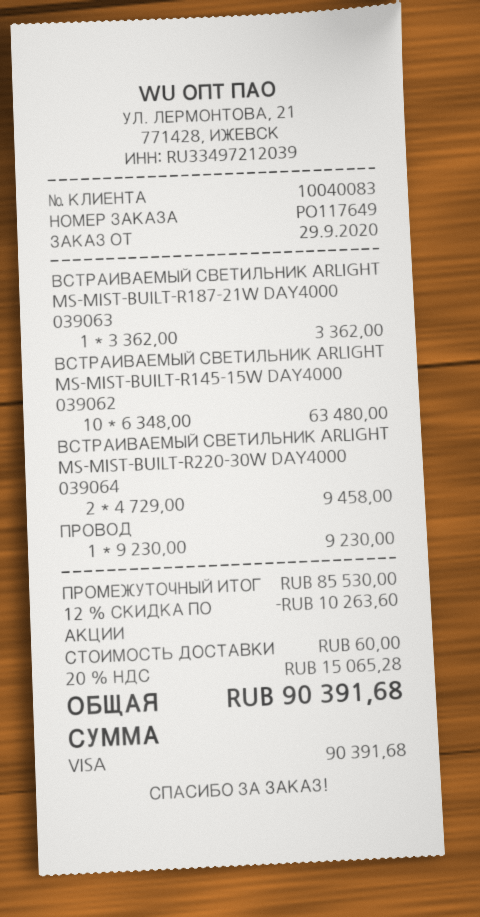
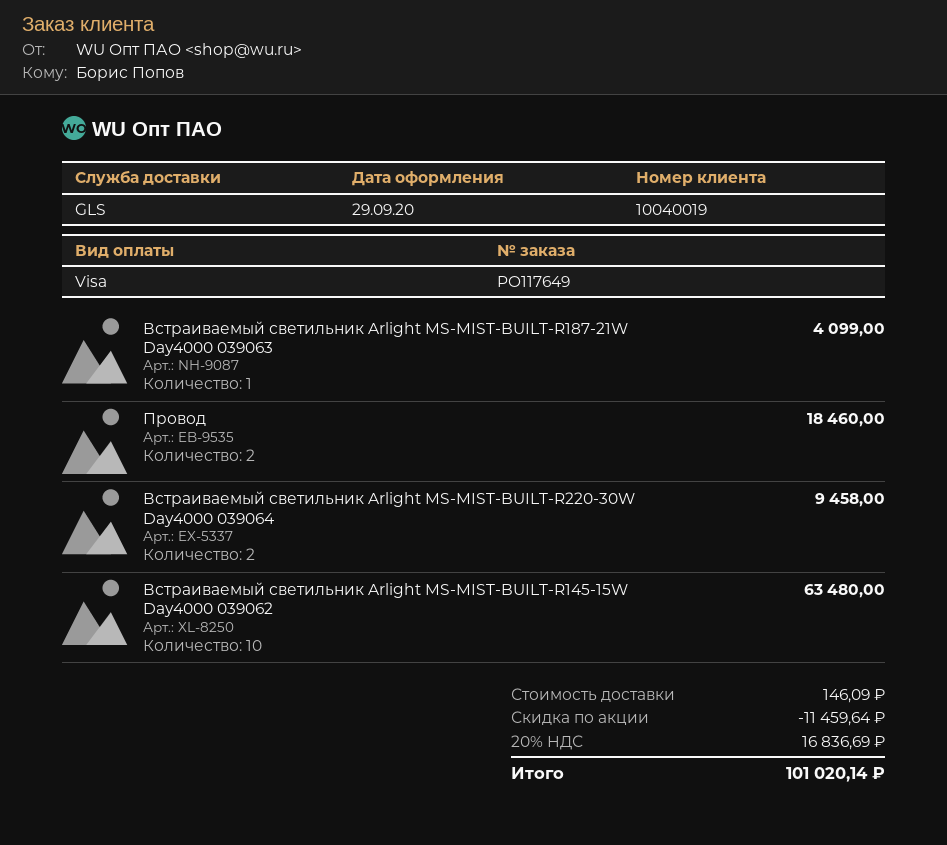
customer number: 10040083 -> 10040019
ВСТРАИВАЕМЫЙ СВЕТИЛЬНИК ARLIGHT MS-MIST-BUILT-R187-21W DAY4000 039063: 1 for 3362.00 -> 1 for 4099.00
ПРОВОД: 1 for 9230.00 -> 2 for 18460.00
discount: 10263.60 -> 11459.64
shipping: 60.00 -> 146.09
tax: 20% = 15065.28 -> 20% = 16836.69
total: 90391.68 -> 101020.14

